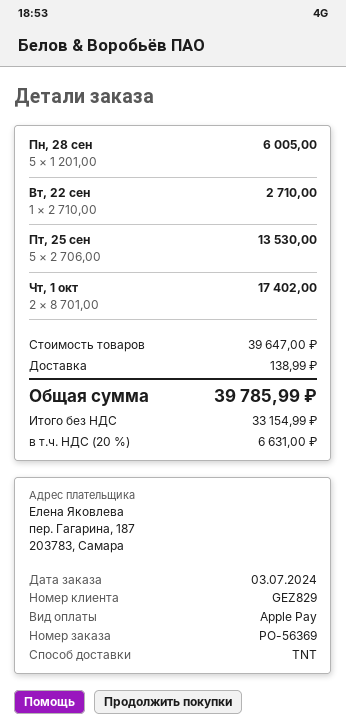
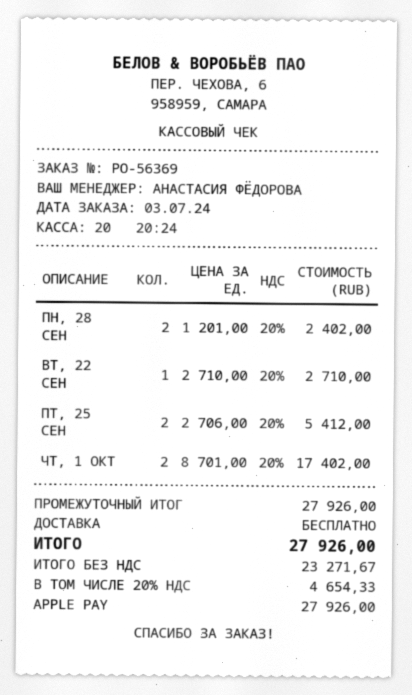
Пн, 28 сен: 5 x 1201.00 = 6005.00 -> 2 x 1201.00 = 2402.00
Пт, 25 сен: 5 x 2706.00 = 13530.00 -> 2 x 2706.00 = 5412.00
subtotal: 39647.00 -> 27926.00
shipping: 138.99 -> 0.00
net: 33154.99 -> 23271.67
tax: 20% = 6631.00 -> 20% = 4654.33
total: 39785.99 -> 27926.00

